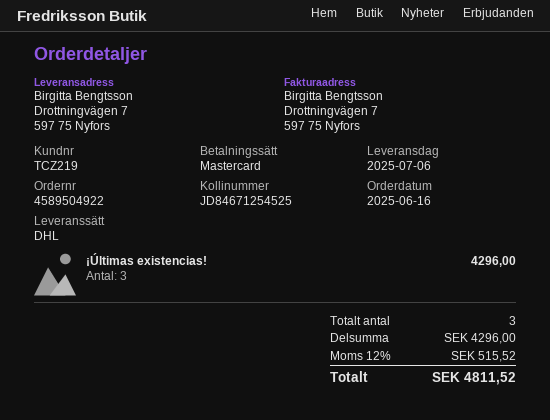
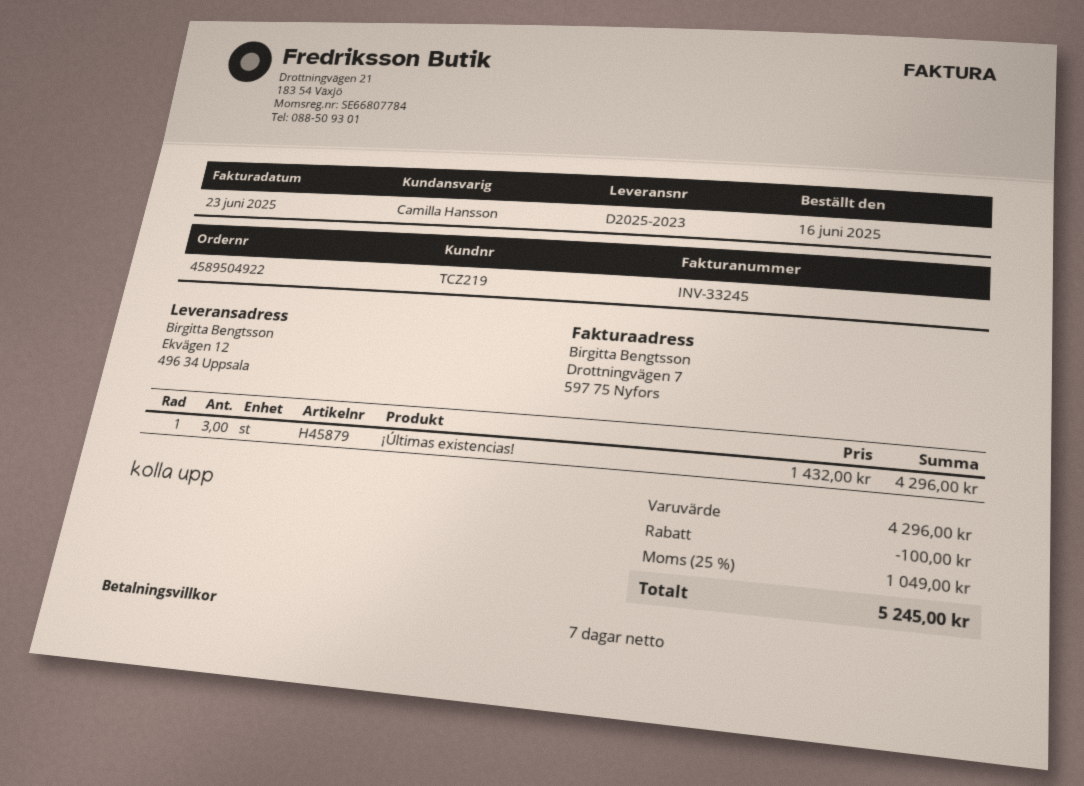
ship to: Drottningvägen 7, 597 75 Nyfors -> Ekvägen 12, 496 34 Uppsala
discount: none -> 100.00
tax: 12% = 515.52 -> 25% = 1049.00
total: 4811.52 -> 5245.00

